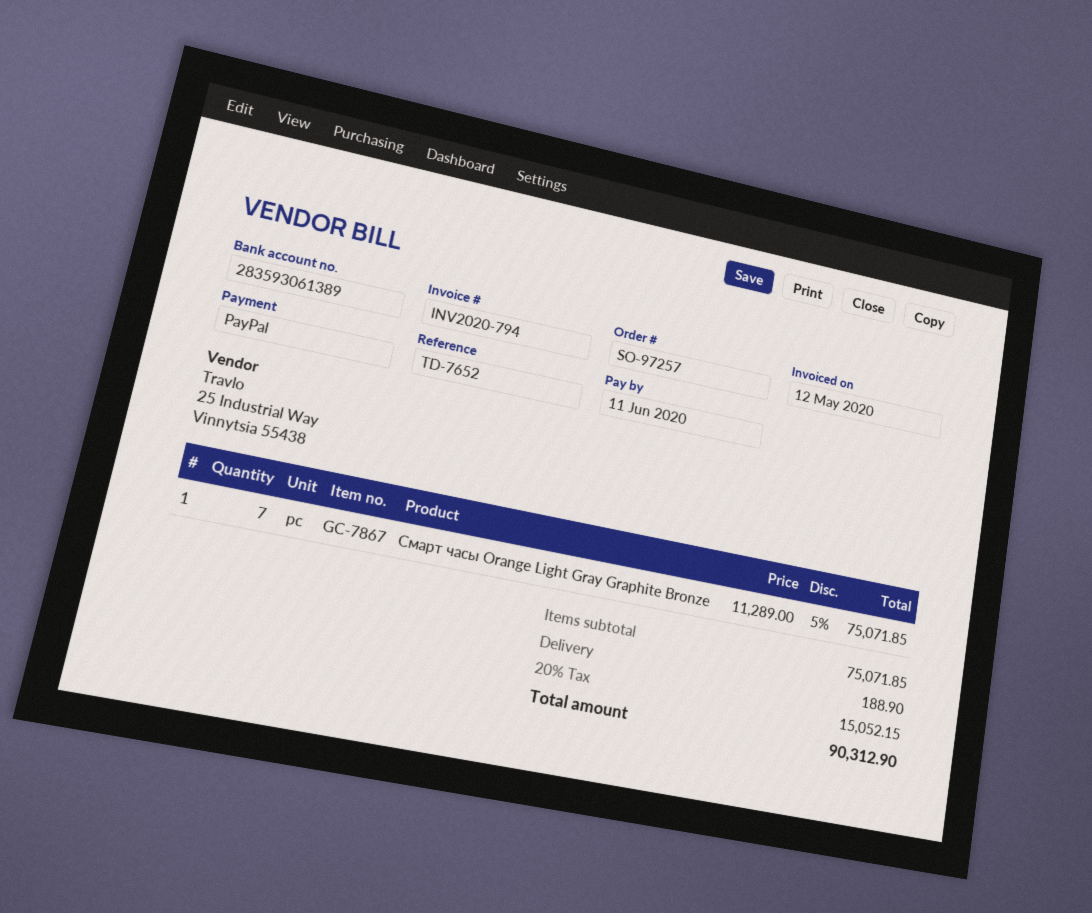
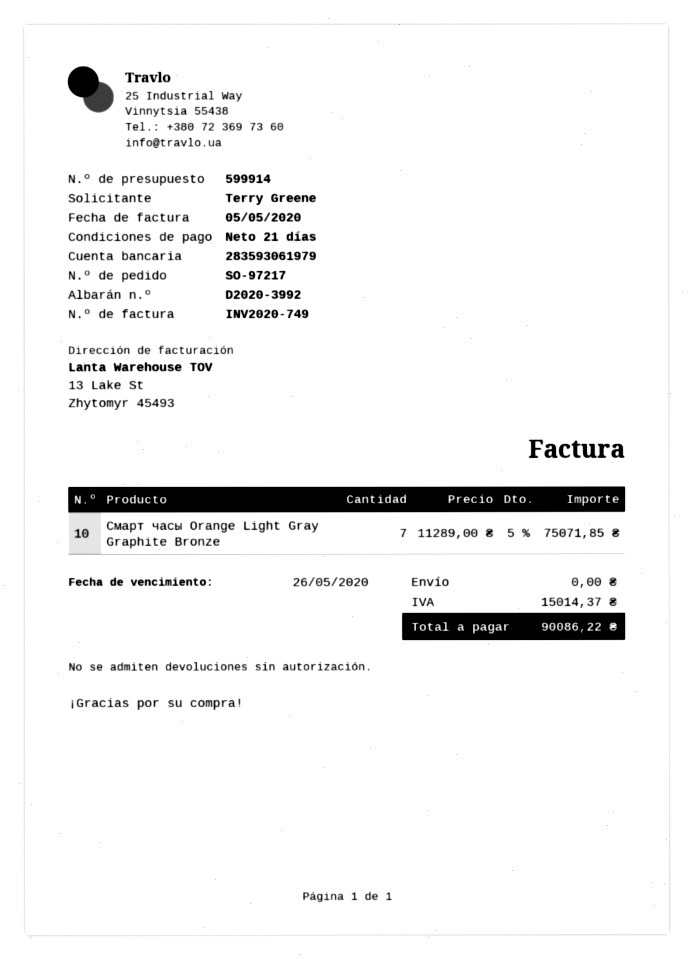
order number: SO-97257 -> SO-97217
invoice number: INV2020-794 -> INV2020-749
invoice date: 2020-05-12 -> 2020-05-05
due date: 2020-06-11 -> 2020-05-26
bank account: 283593061389 -> 283593061979
shipping: 188.90 -> 0.00
tax: 15052.15 -> 15014.37
total: 90312.90 -> 90086.22

